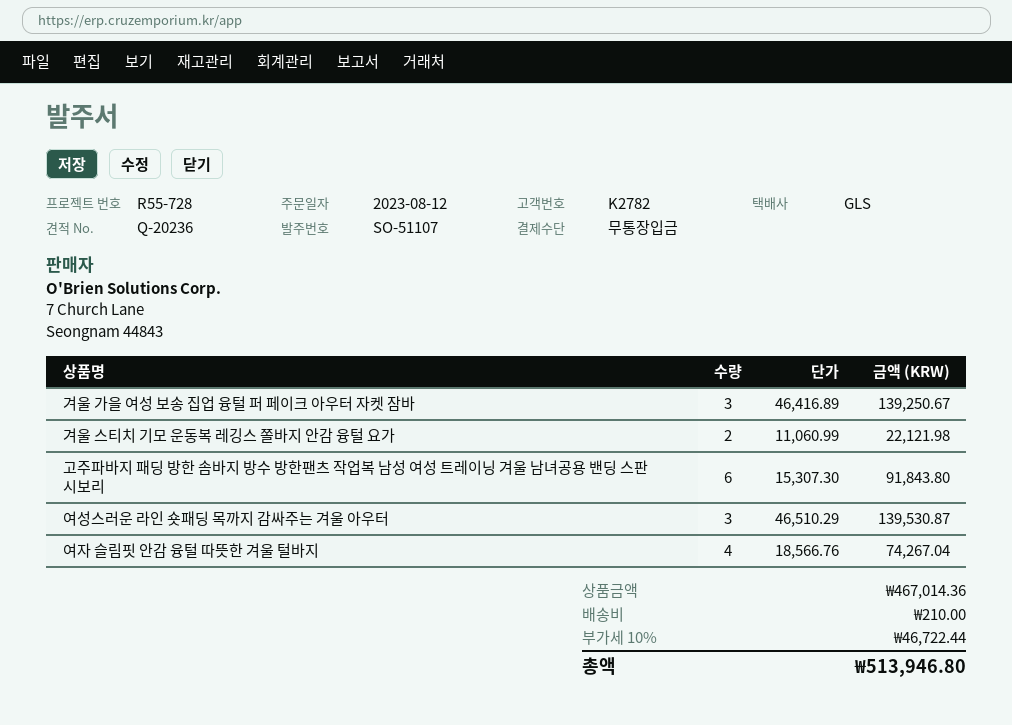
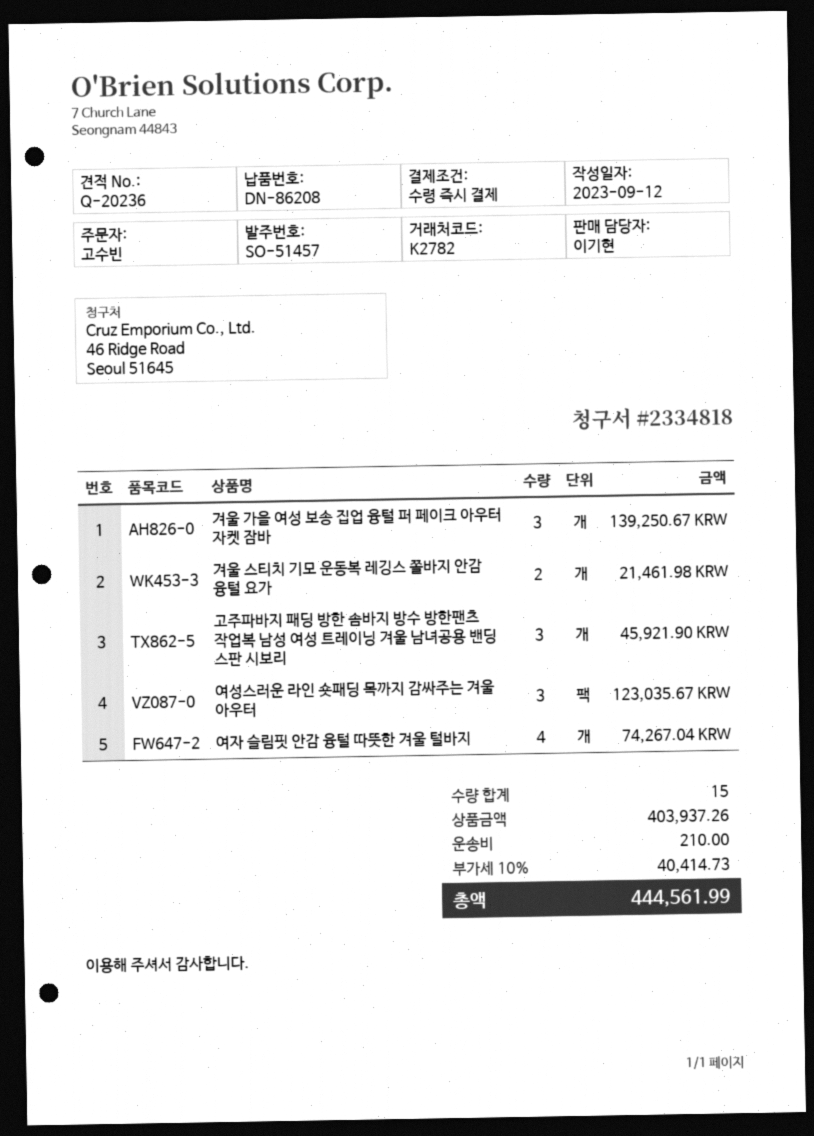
order number: SO-51107 -> SO-51457
겨울 스티치 기모 운동복 레깅스 쫄바지 안감 융털 요가: 2 for 22121.98 -> 2 for 21461.98
고주파바지 패딩 방한 솜바지 방수 방한팬츠 작업복 남성 여성 트레이닝 겨울 남녀공용 밴딩 스판 시보리: 6 for 91843.80 -> 3 for 45921.90
여성스러운 라인 숏패딩 목까지 감싸주는 겨울 아우터: 3 for 139530.87 -> 3 for 123035.67
subtotal: 467014.36 -> 403937.26
tax: 10% = 46722.44 -> 10% = 40414.73
total: 513946.80 -> 444561.99

